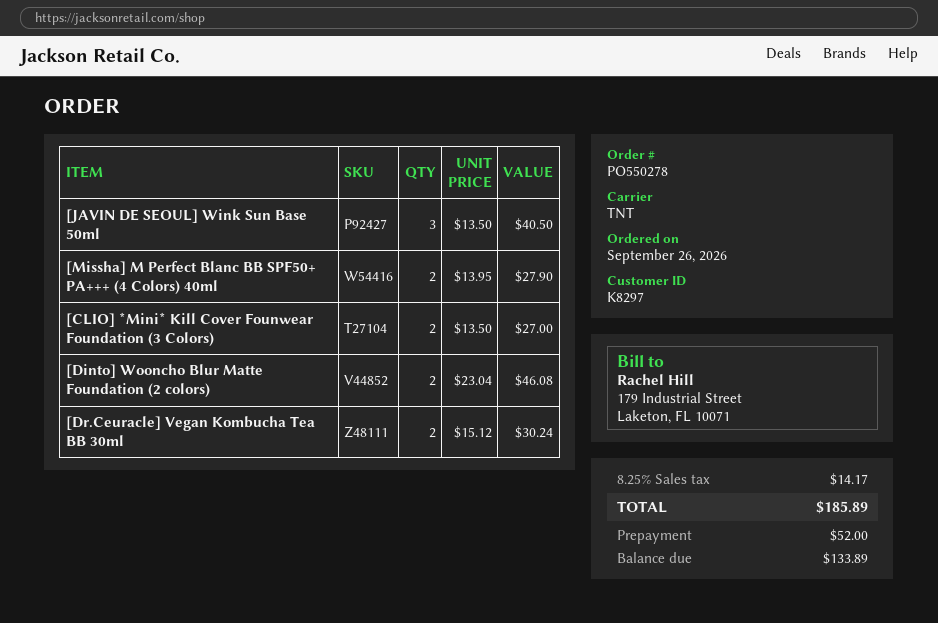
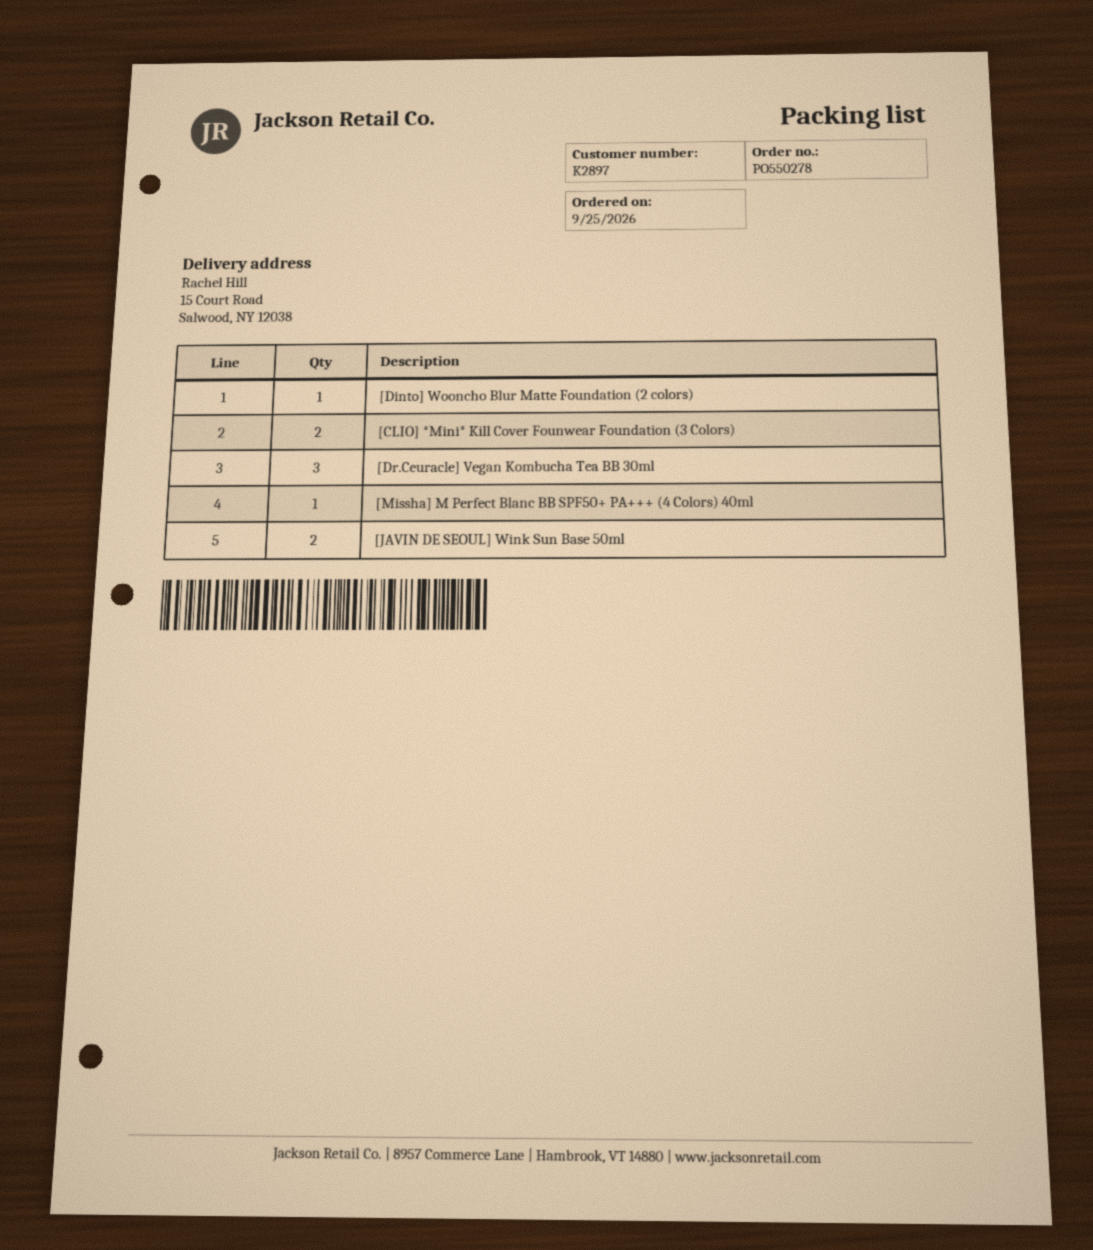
order date: 2026-09-26 -> 2026-09-25
customer number: K8297 -> K2897
[JAVIN DE SEOUL] Wink Sun Base 50ml: 3 -> 2
[Missha] M Perfect Blanc BB SPF50+ PA+++ (4 Colors) 40ml: 2 -> 1
[Dinto] Wooncho Blur Matte Foundation (2 colors): 2 -> 1
[Dr.Ceuracle] Vegan Kombucha Tea BB 30ml: 2 -> 3

